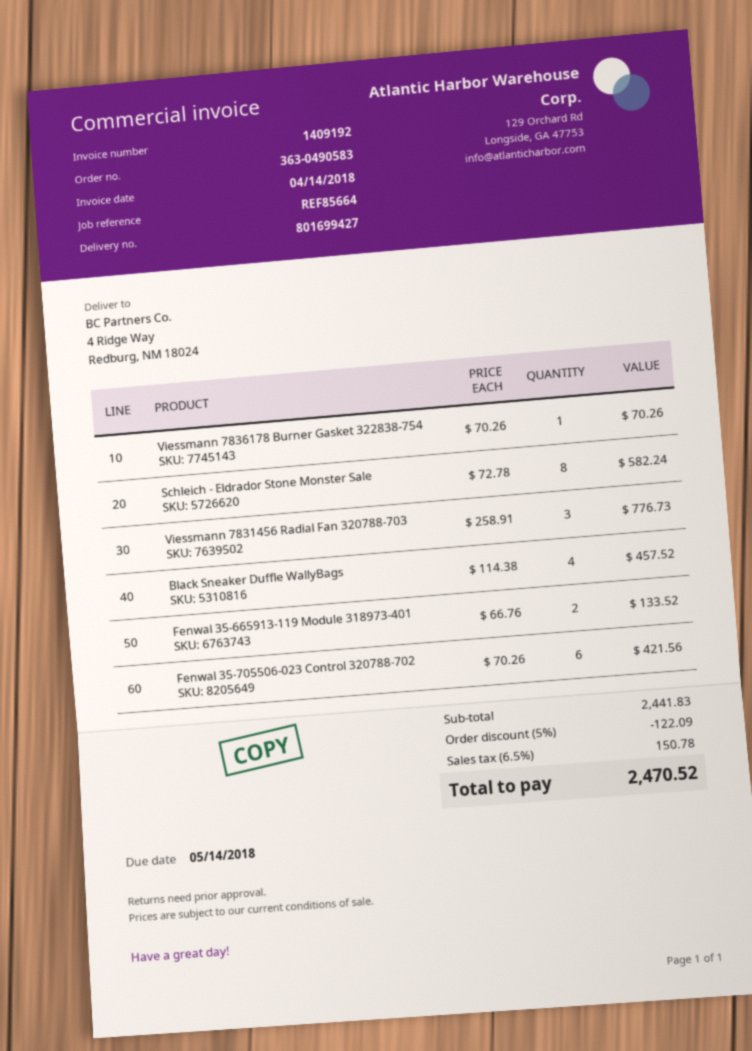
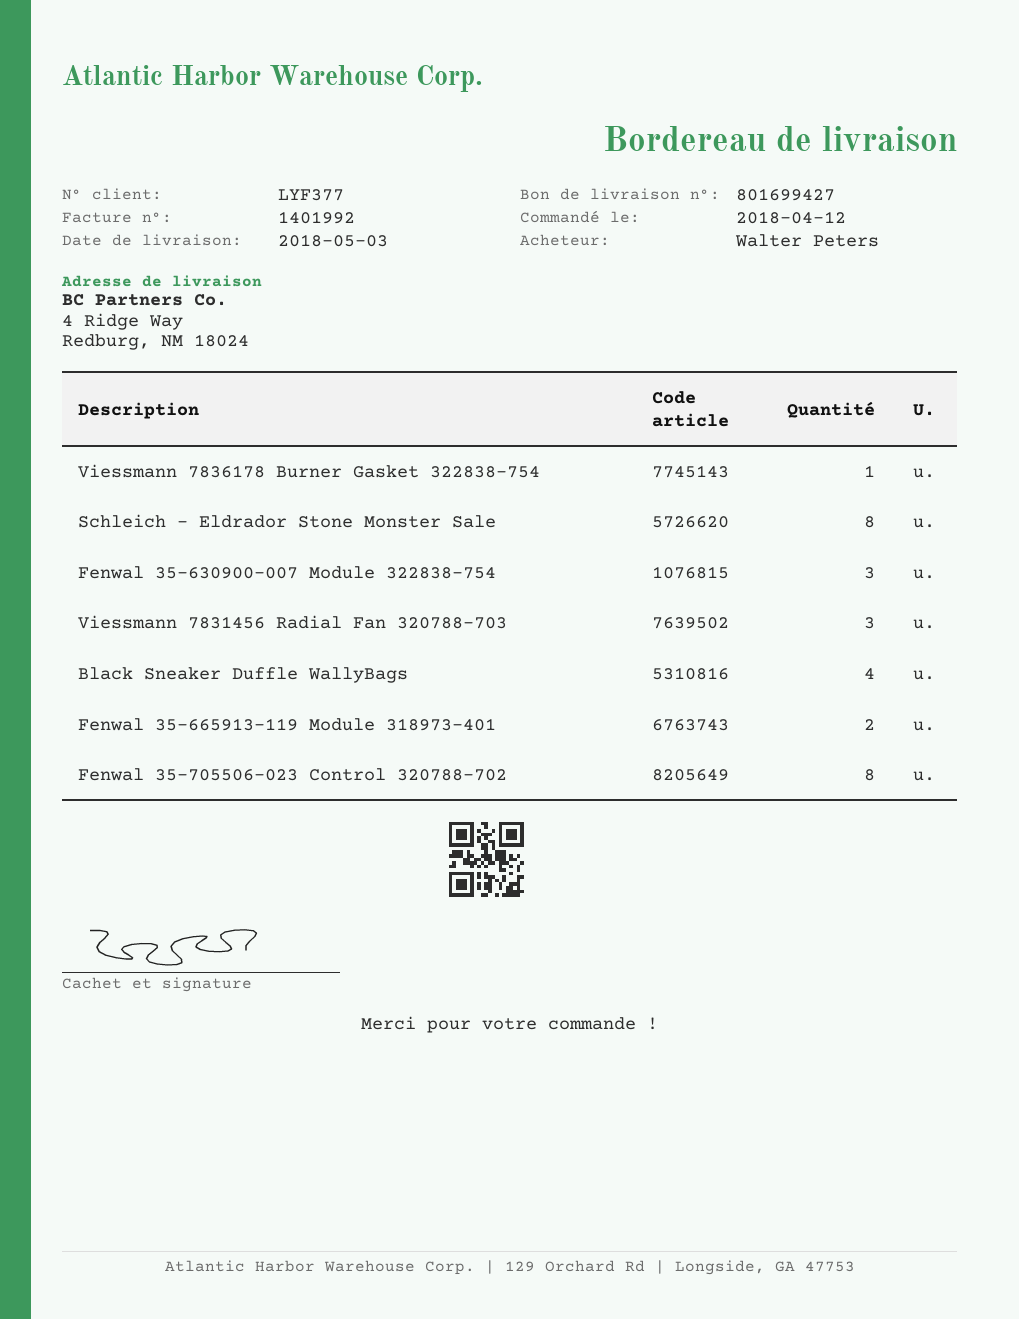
invoice number: 1409192 -> 1401992
Fenwal 35-705506-023 Control 320788-702: 6 -> 8
Fenwal 35-630900-007 Module 322838-754: none -> 3

